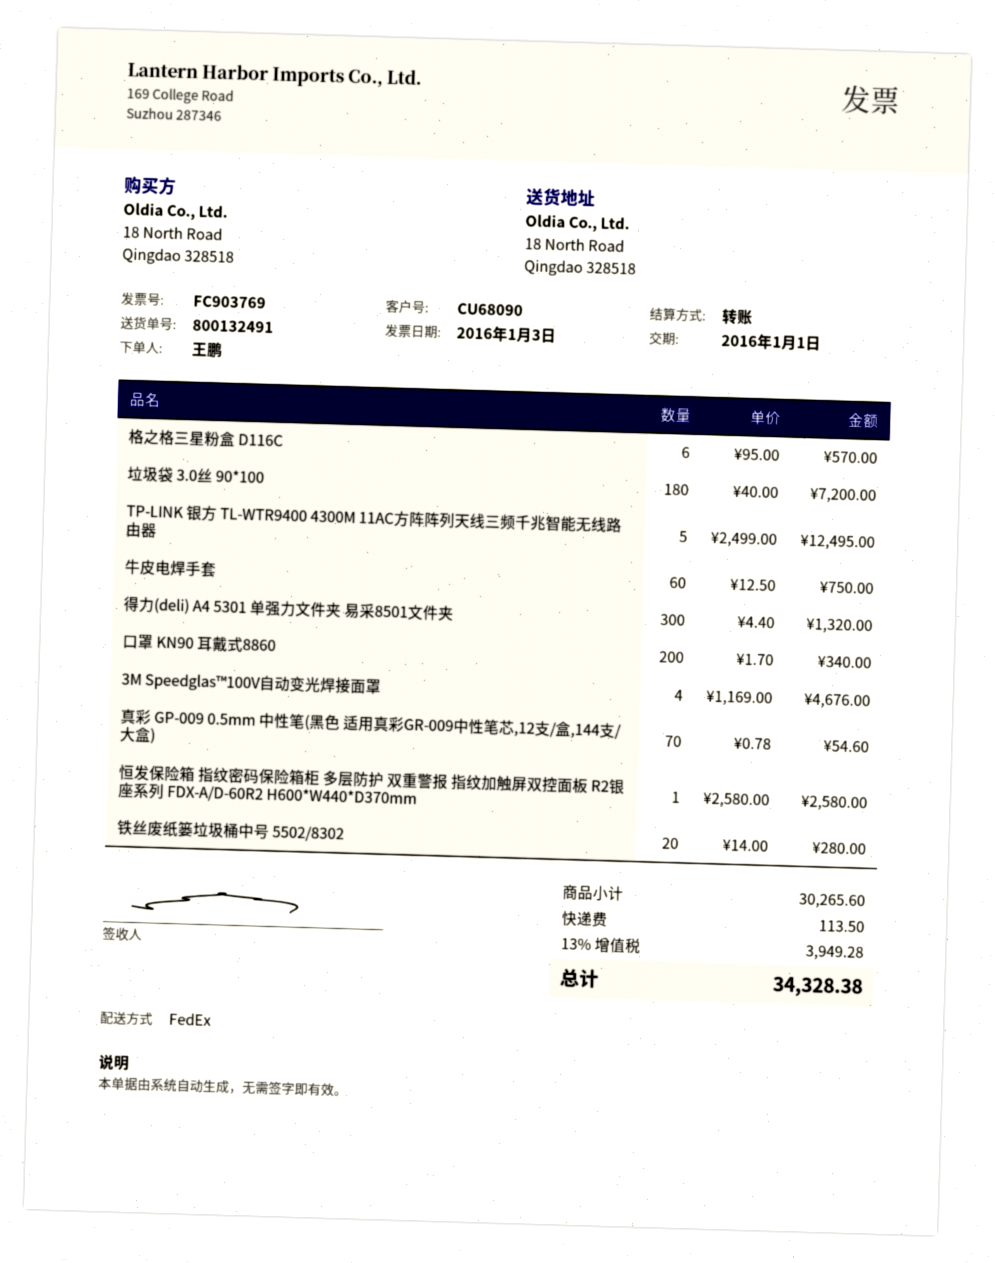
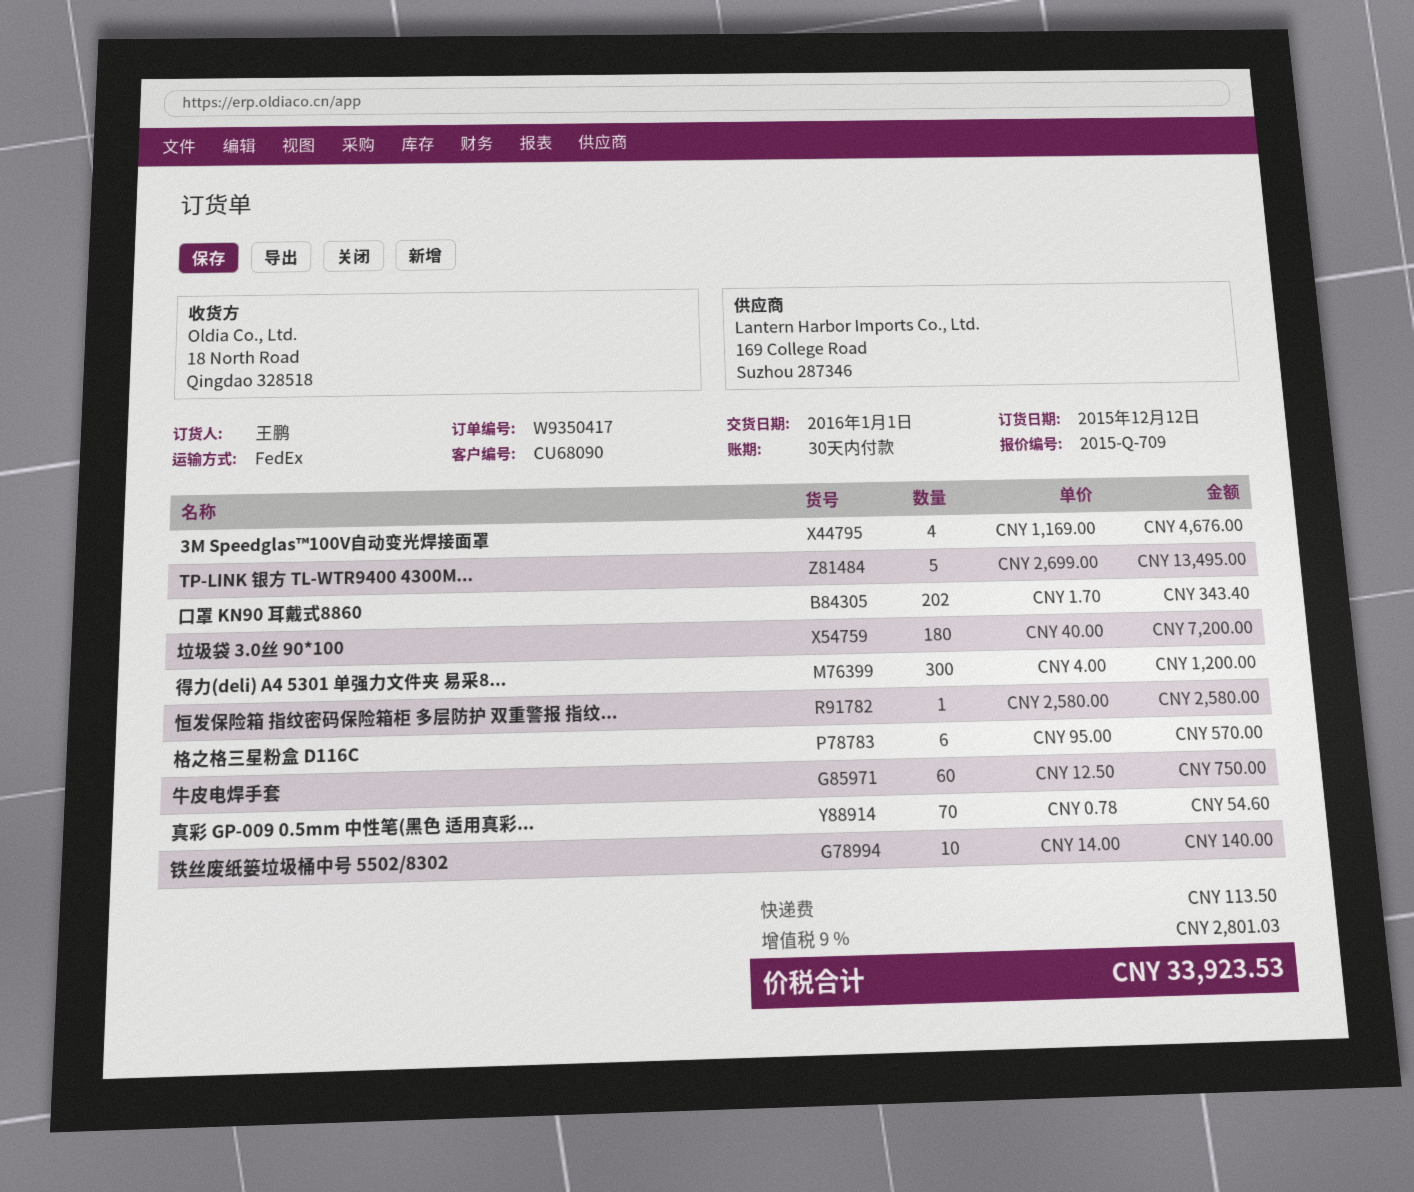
TP-LINK 银方 TL-WTR9400 4300M 11AC方阵阵列天线三频千兆智能无线路由器: 5 x 2499.00 = 12495.00 -> 5 x 2699.00 = 13495.00
得力(deli) A4 5301 单强力文件夹 易采8501文件夹: 300 x 4.40 = 1320.00 -> 300 x 4.00 = 1200.00
口罩 KN90 耳戴式8860: 200 x 1.70 = 340.00 -> 202 x 1.70 = 343.40
铁丝废纸篓垃圾桶中号 5502/8302: 20 x 14.00 = 280.00 -> 10 x 14.00 = 140.00
tax: 13% = 3949.28 -> 9% = 2801.03
total: 34328.38 -> 33923.53

